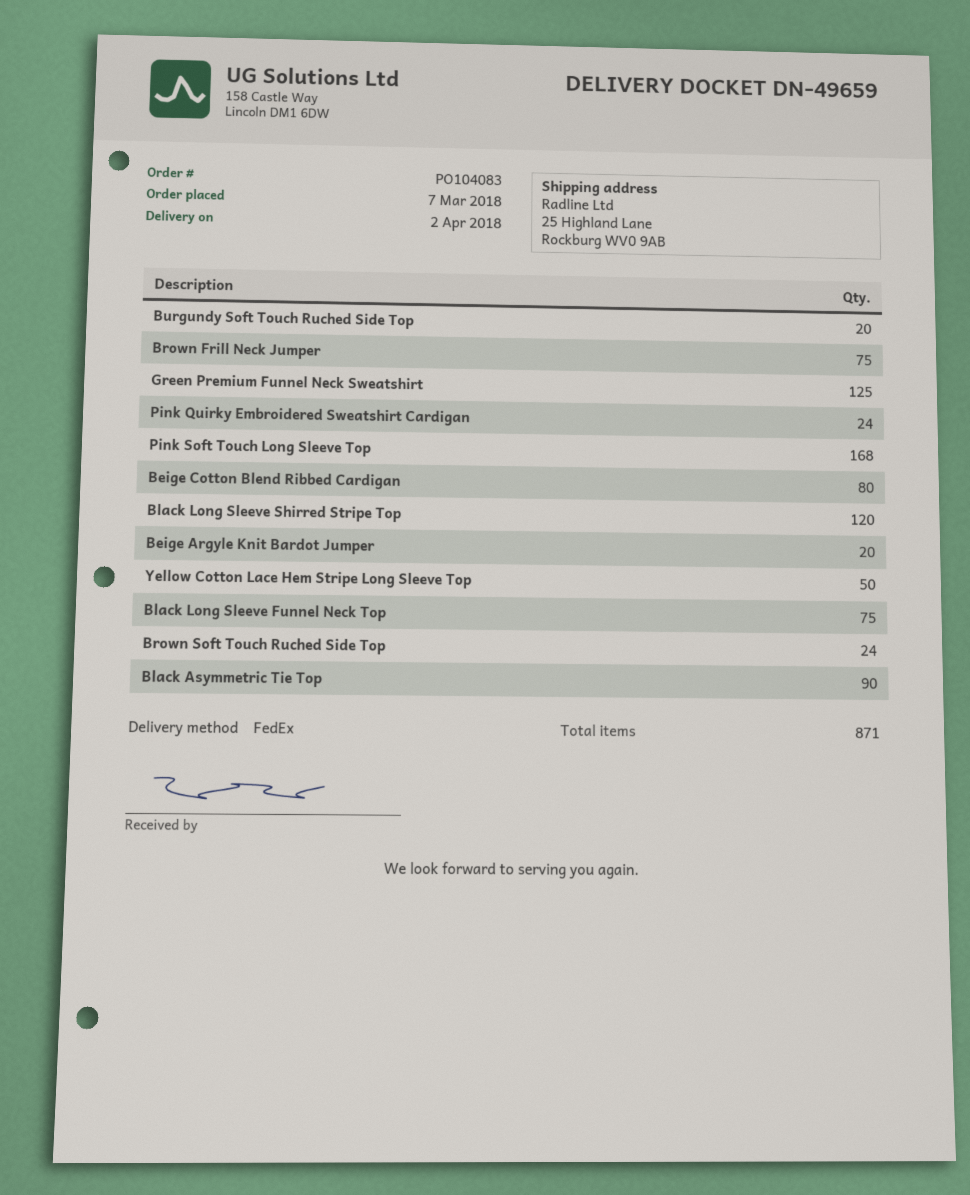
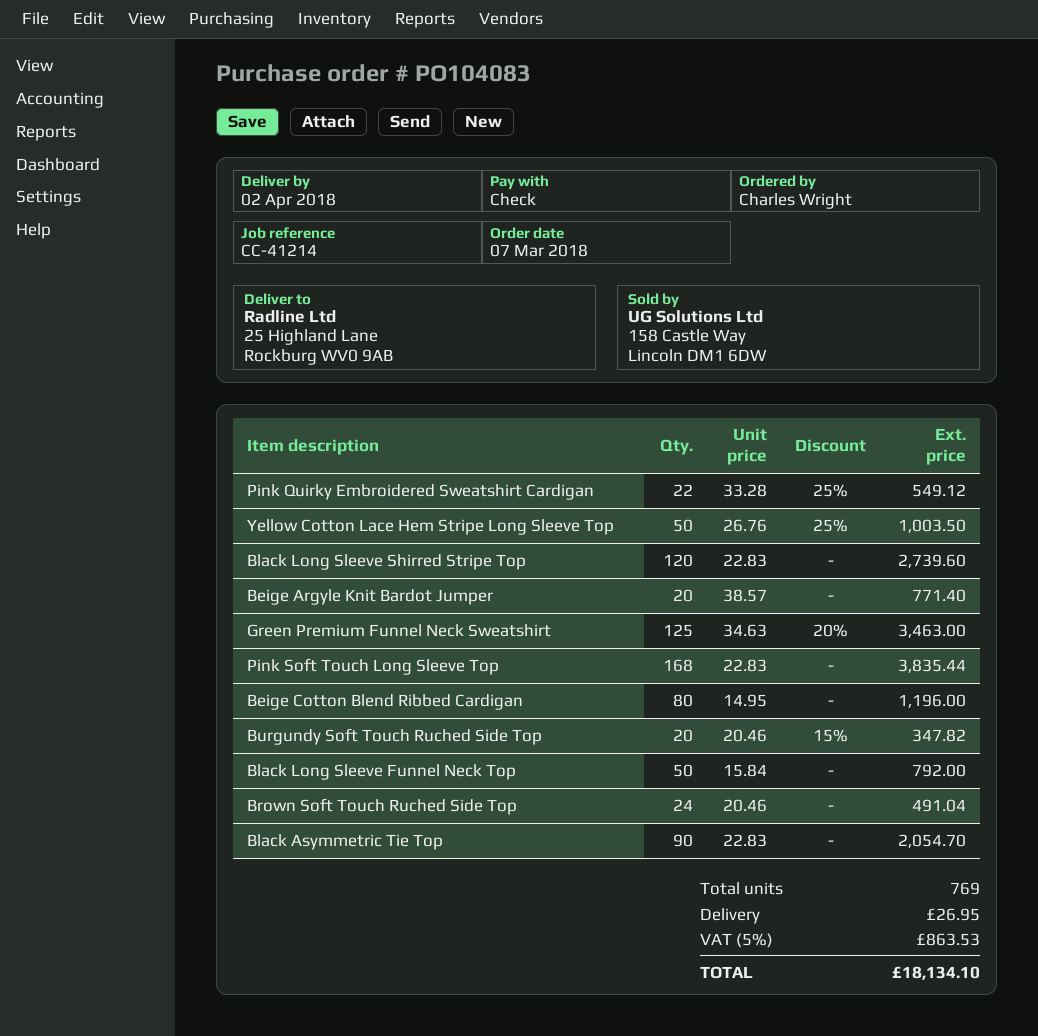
Brown Frill Neck Jumper: 75 -> none
Pink Quirky Embroidered Sweatshirt Cardigan: 24 -> 22
Black Long Sleeve Funnel Neck Top: 75 -> 50
total quantity: 871 -> 769

